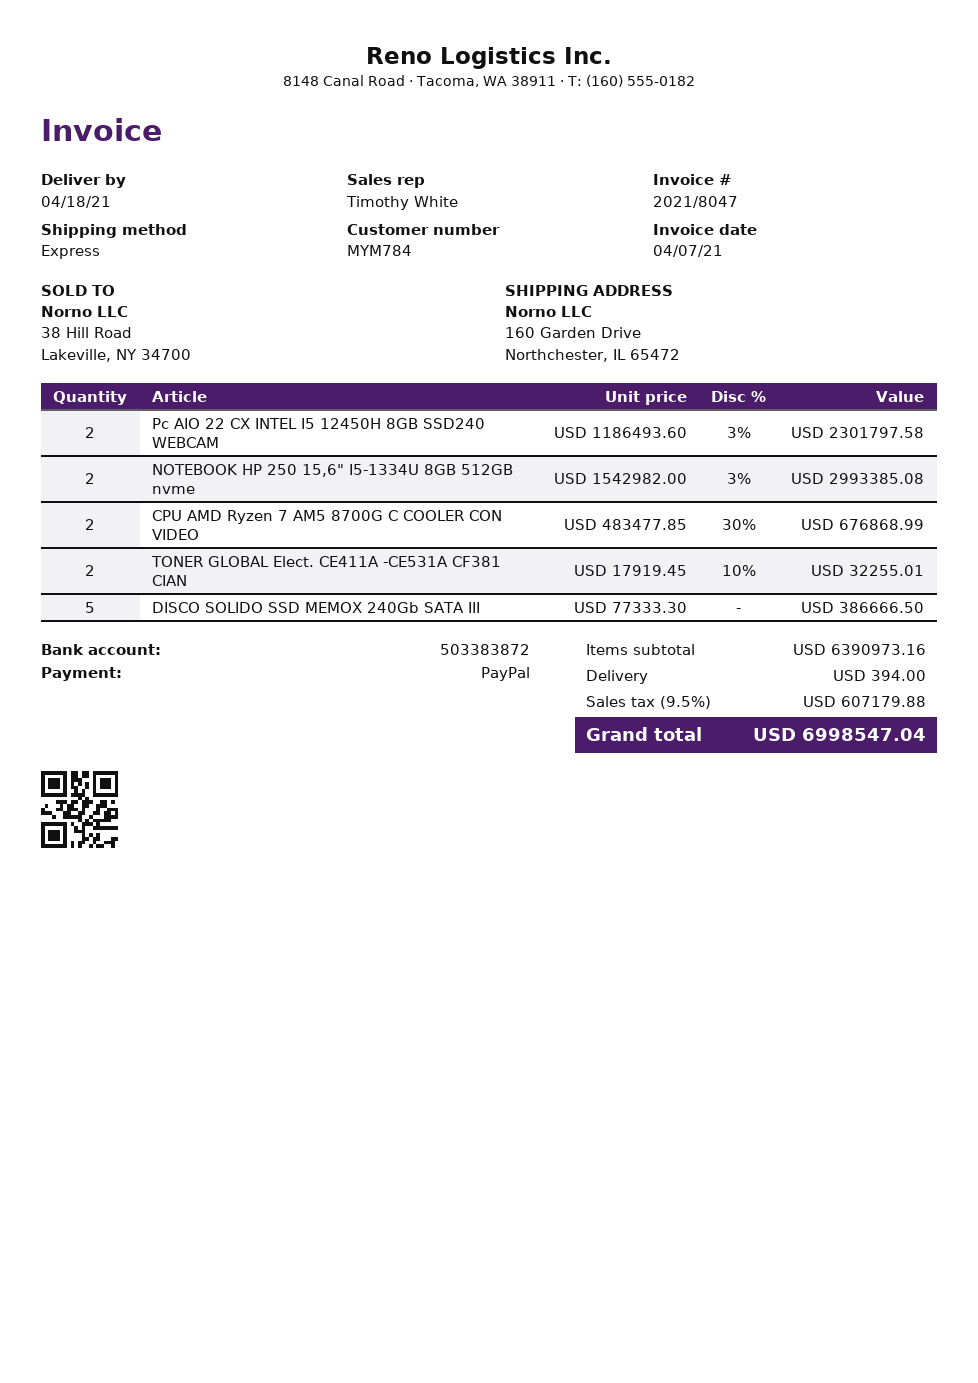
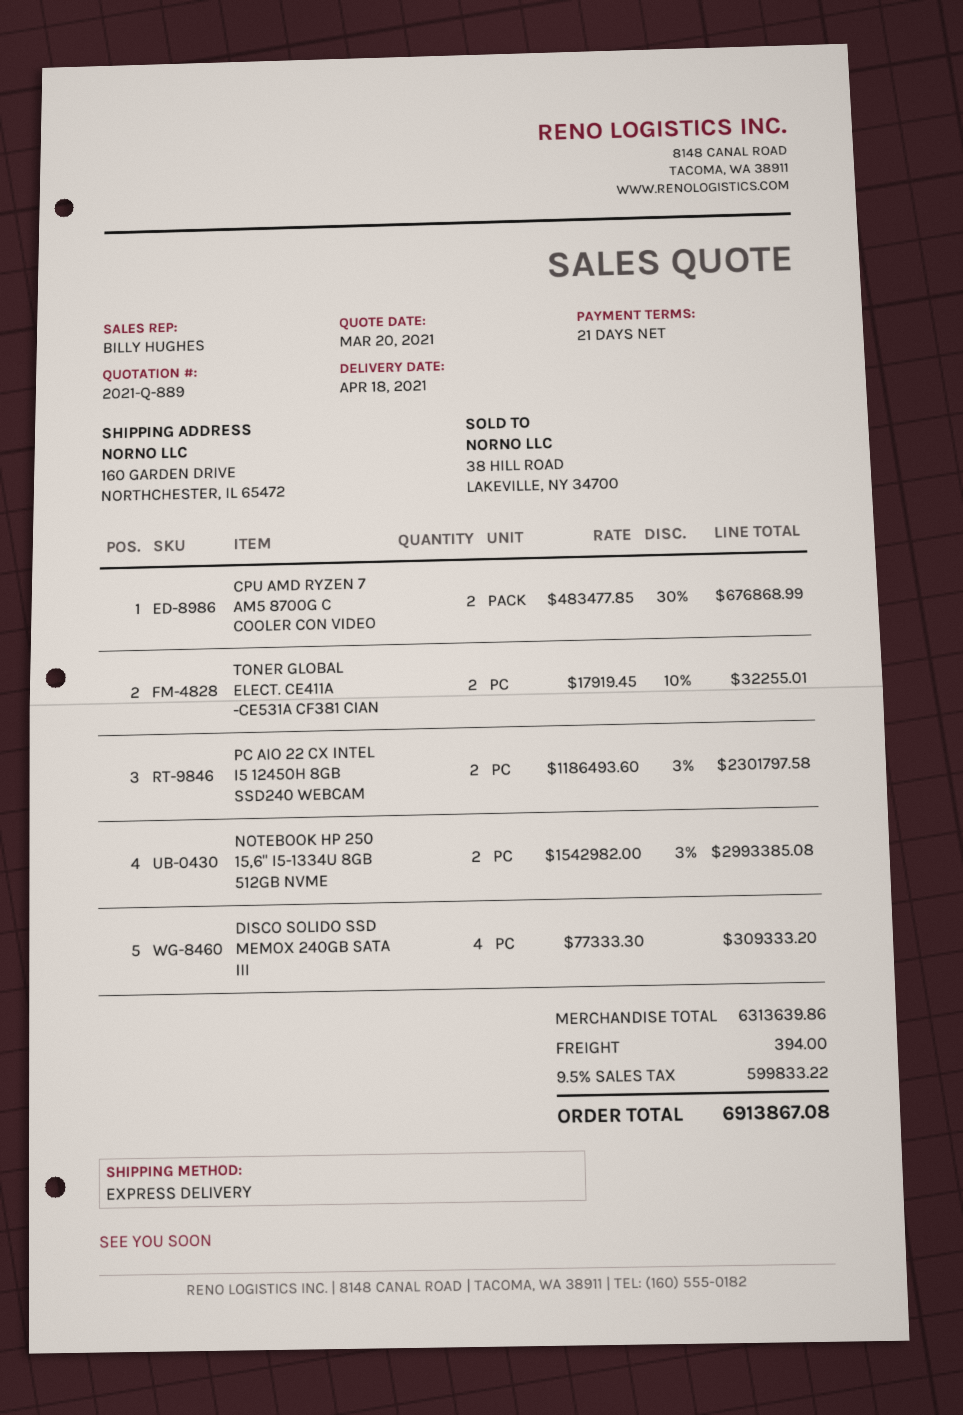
sales rep: Timothy White -> BILLY HUGHES
DISCO SOLIDO SSD MEMOX 240Gb SATA III: 5 x 77333.30 = 386666.50 -> 4 x 77333.30 = 309333.20
subtotal: 6390973.16 -> 6313639.86
tax: 9.5% = 607179.88 -> 9.5% = 599833.22
total: 6998547.04 -> 6913867.08

